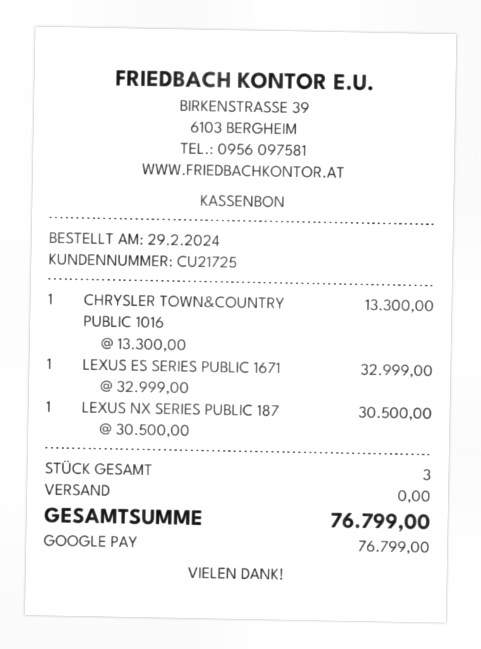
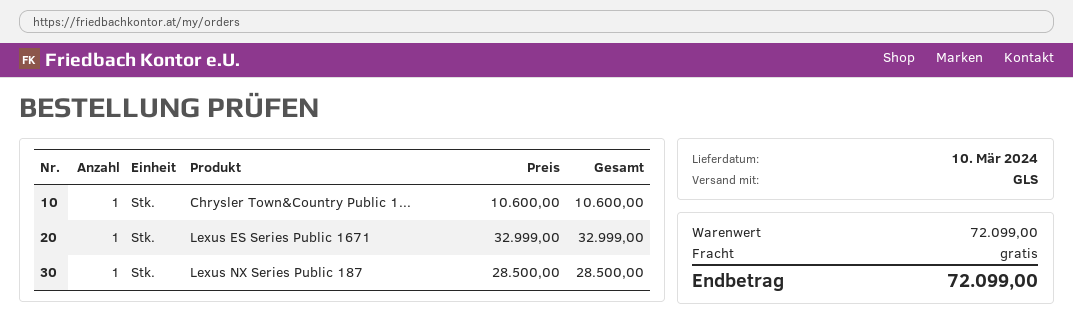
CHRYSLER TOWN&COUNTRY PUBLIC 1016: 1 x 13300.00 = 13300.00 -> 1 x 10600.00 = 10600.00
LEXUS NX SERIES PUBLIC 187: 1 x 30500.00 = 30500.00 -> 1 x 28500.00 = 28500.00
total: 76799.00 -> 72099.00

